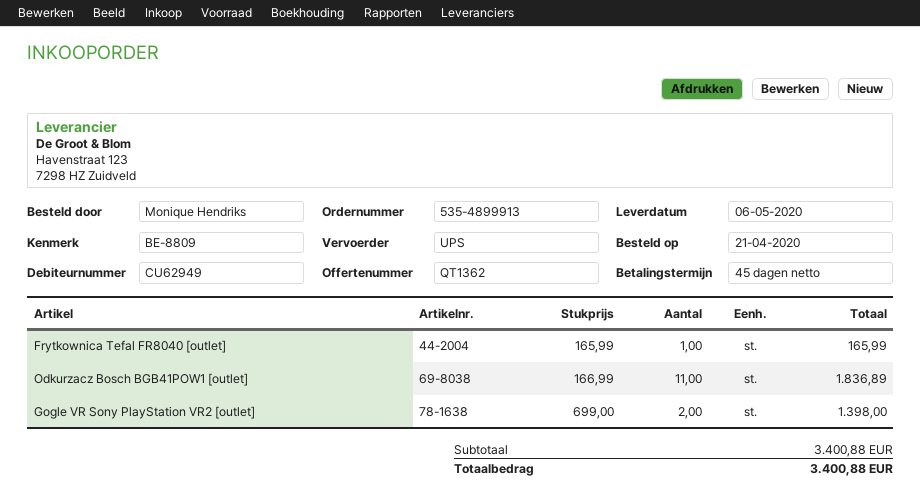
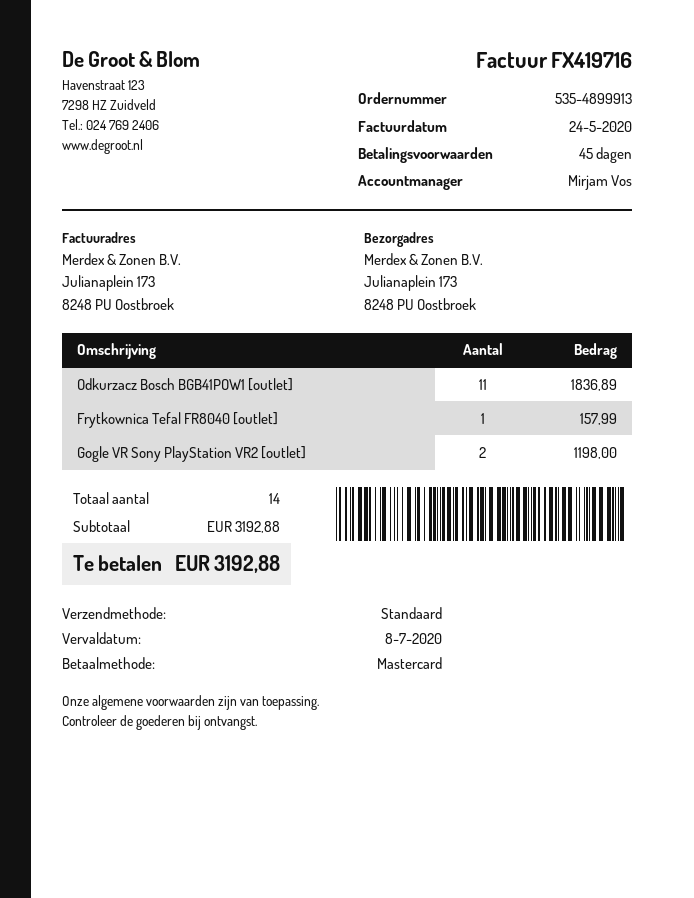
shipping method: UPS -> standard
Frytkownica Tefal FR8040 [outlet]: 1 for 165.99 -> 1 for 157.99
Gogle VR Sony PlayStation VR2 [outlet]: 2 for 1398.00 -> 2 for 1198.00
subtotal: 3400.88 -> 3192.88
total: 3400.88 -> 3192.88

